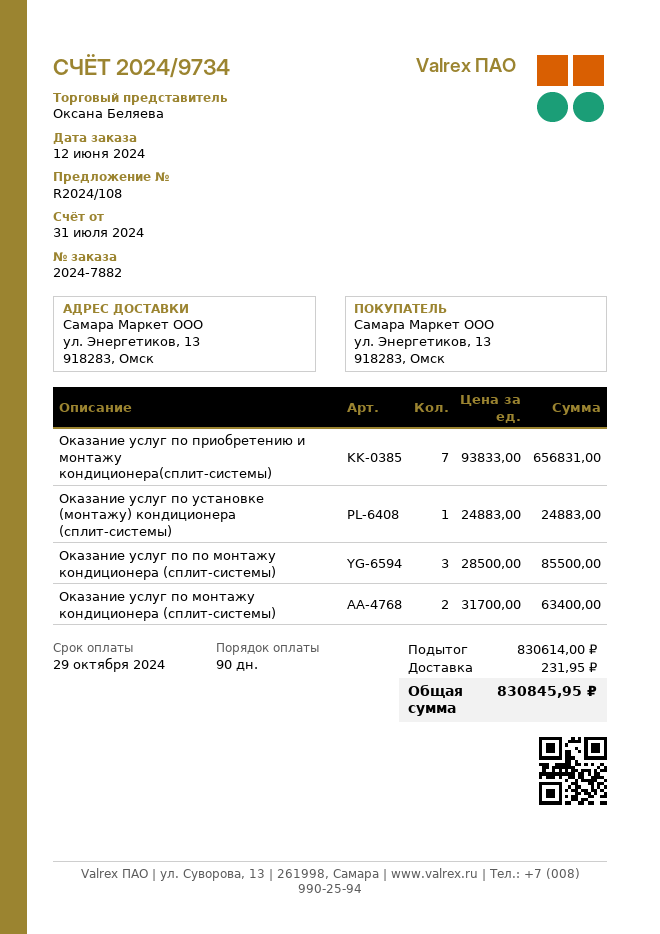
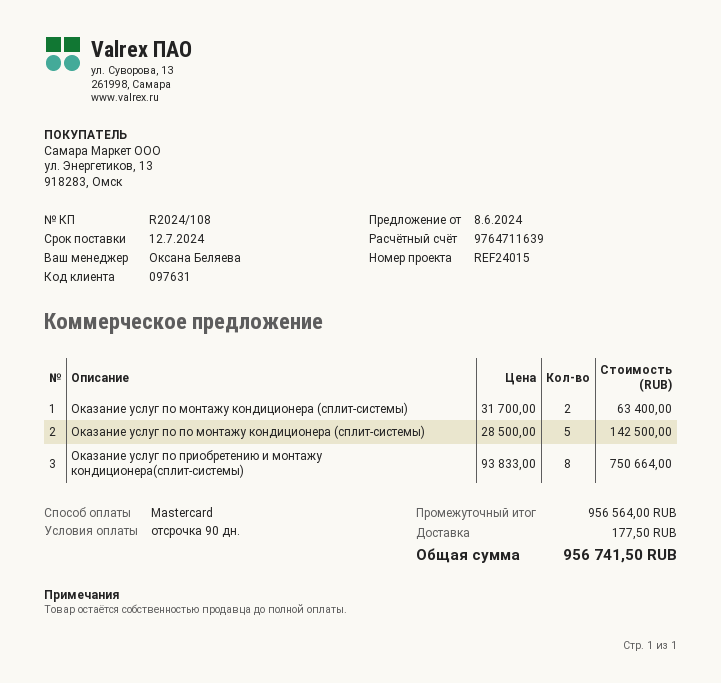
Оказание услуг по приобретению и монтажу кондиционера(сплит-системы): 7 x 93833.00 = 656831.00 -> 8 x 93833.00 = 750664.00
Оказание услуг по установке (монтажу) кондиционера (сплит-системы): 1 x 24883.00 = 24883.00 -> none
Оказание услуг по по монтажу кондиционера (сплит-системы): 3 x 28500.00 = 85500.00 -> 5 x 28500.00 = 142500.00
subtotal: 830614.00 -> 956564.00
shipping: 231.95 -> 177.50
total: 830845.95 -> 956741.50

